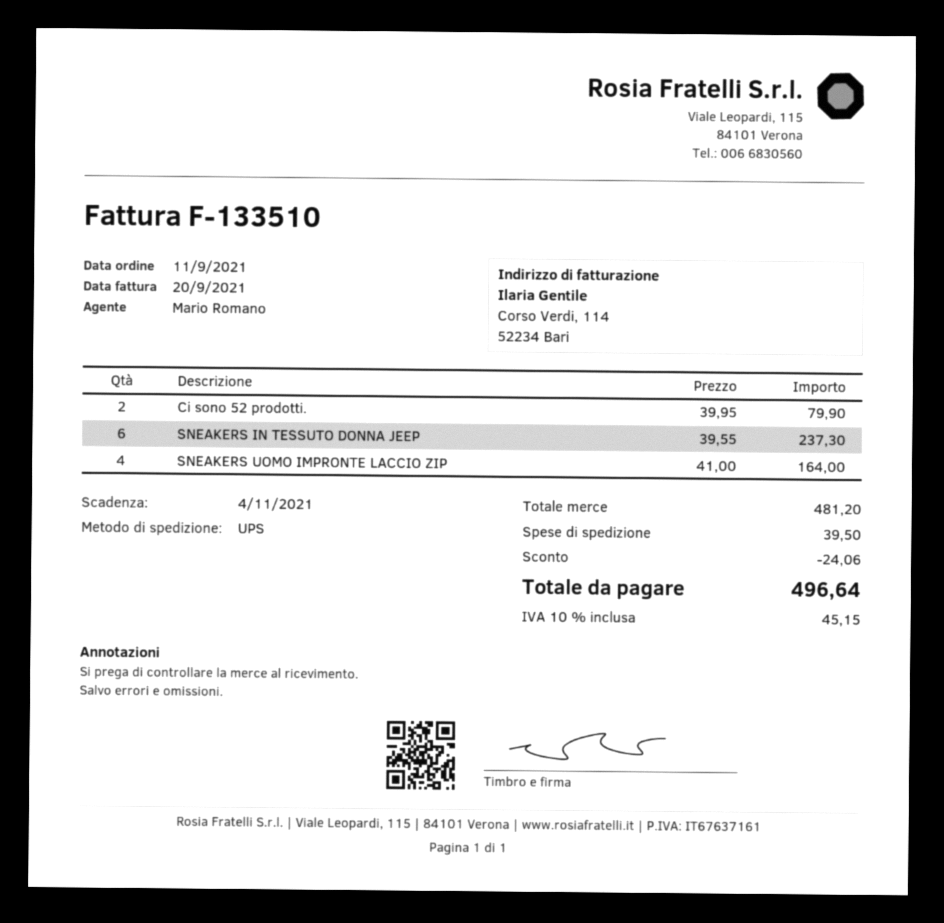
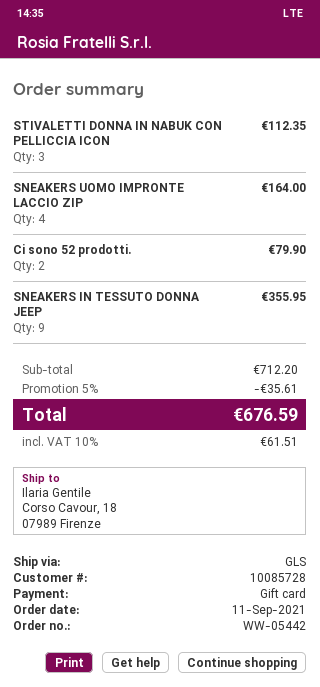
shipping method: UPS -> GLS
SNEAKERS IN TESSUTO DONNA JEEP: 6 for 237.30 -> 9 for 355.95
STIVALETTI DONNA IN NABUK CON PELLICCIA ICON: none -> 3 for 112.35
subtotal: 481.20 -> 712.20
discount: 24.06 -> 35.61
shipping: 39.50 -> none
tax: 10% = 45.15 -> 10% = 61.51
total: 496.64 -> 676.59

